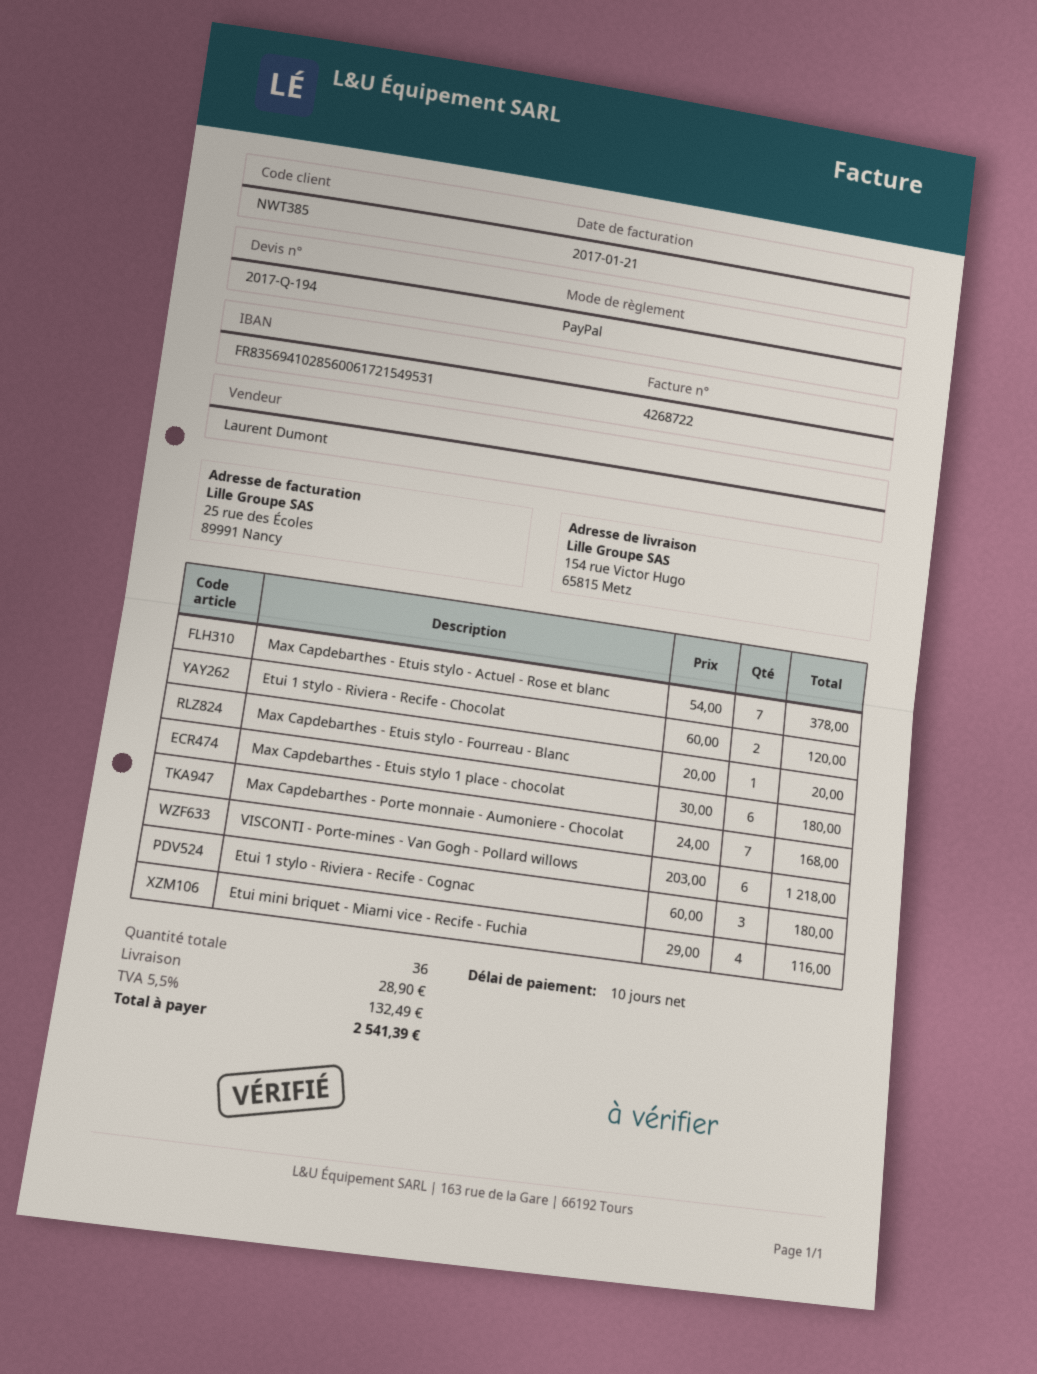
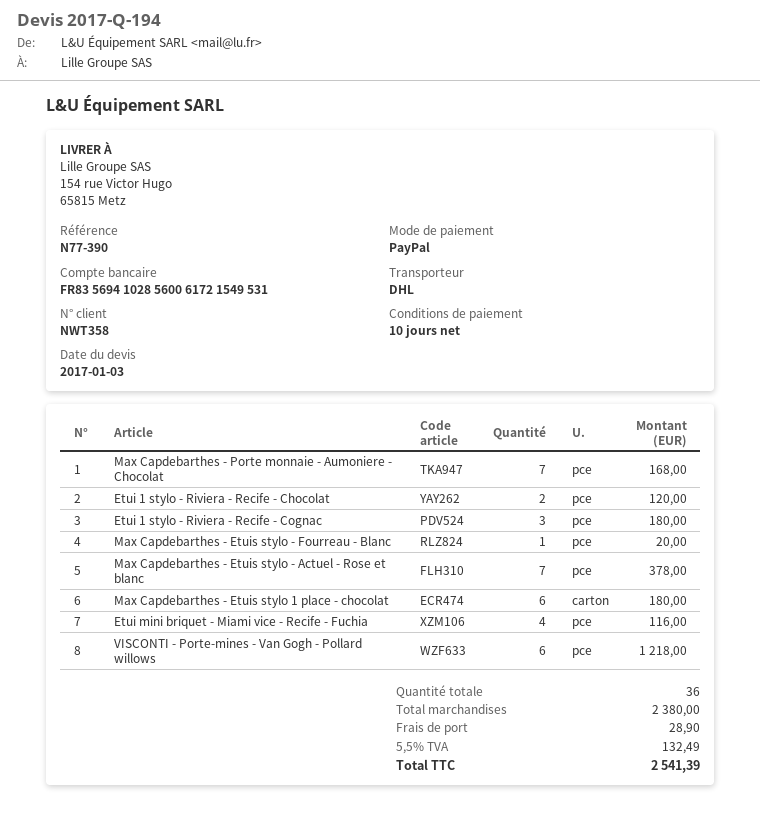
customer number: NWT385 -> NWT358

